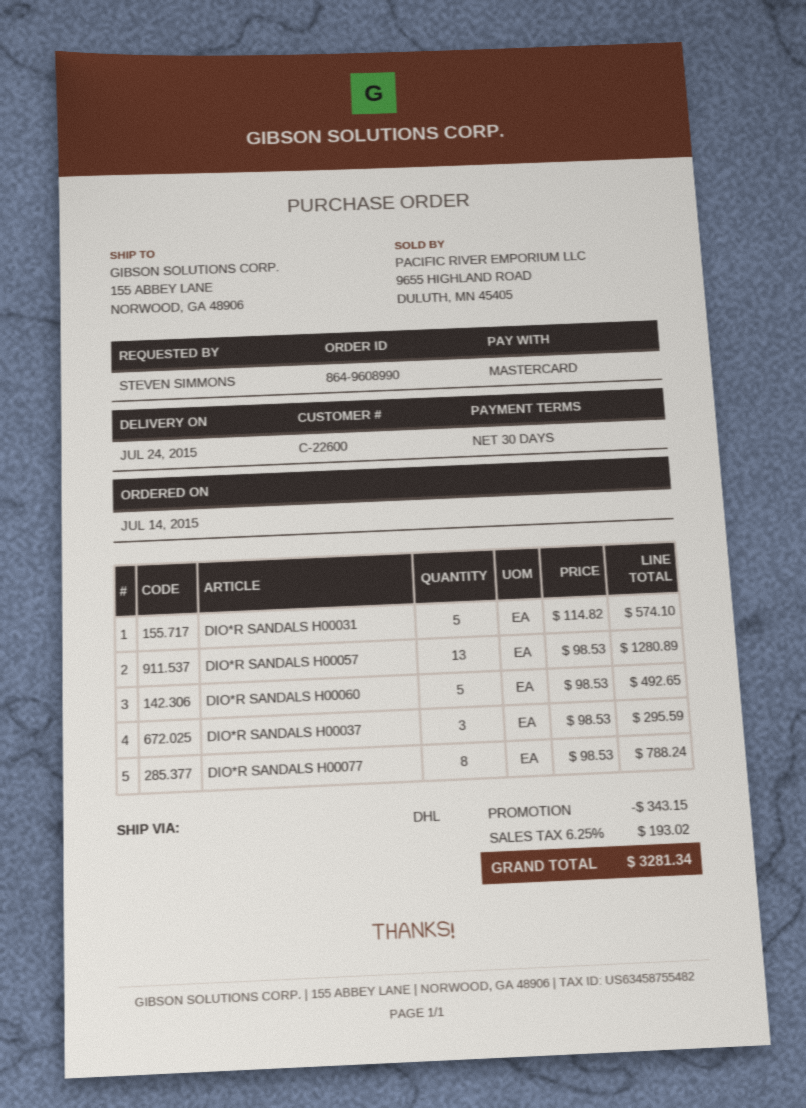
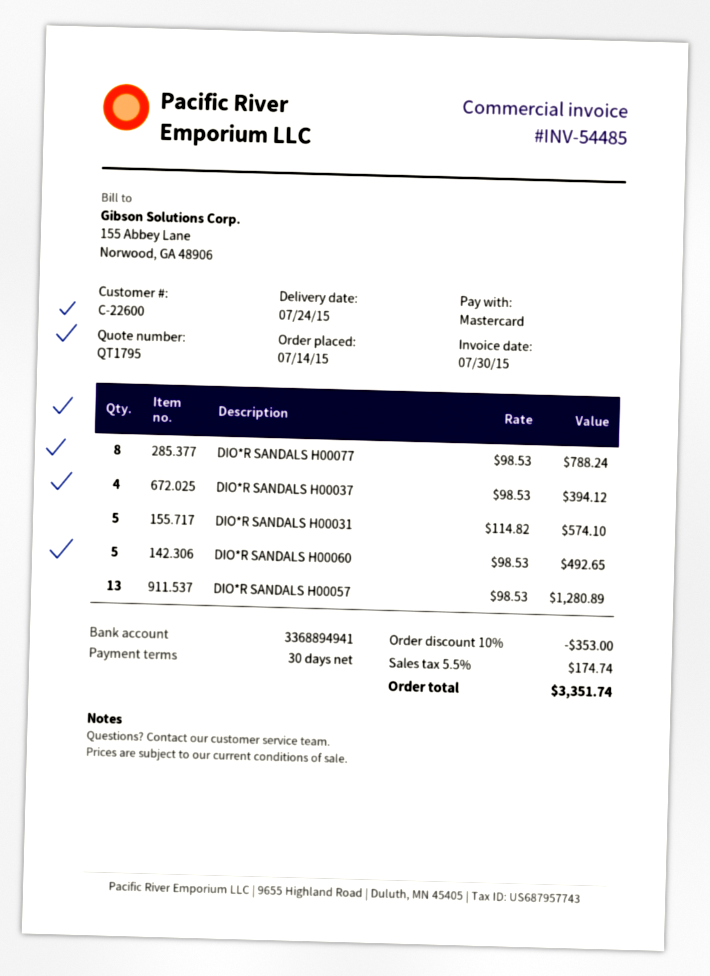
DIO*R SANDALS H00037: 3 x 98.53 = 295.59 -> 4 x 98.53 = 394.12
discount: 343.15 -> 353.00
tax: 6.25% = 193.02 -> 5.5% = 174.74
total: 3281.34 -> 3351.74

